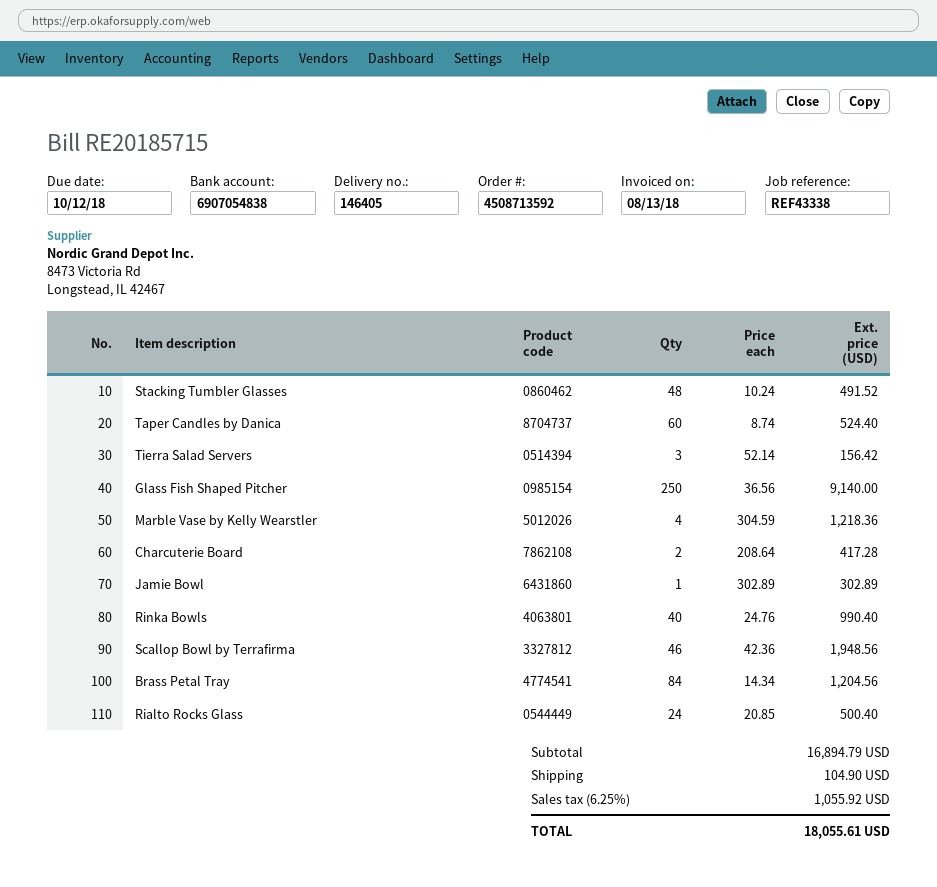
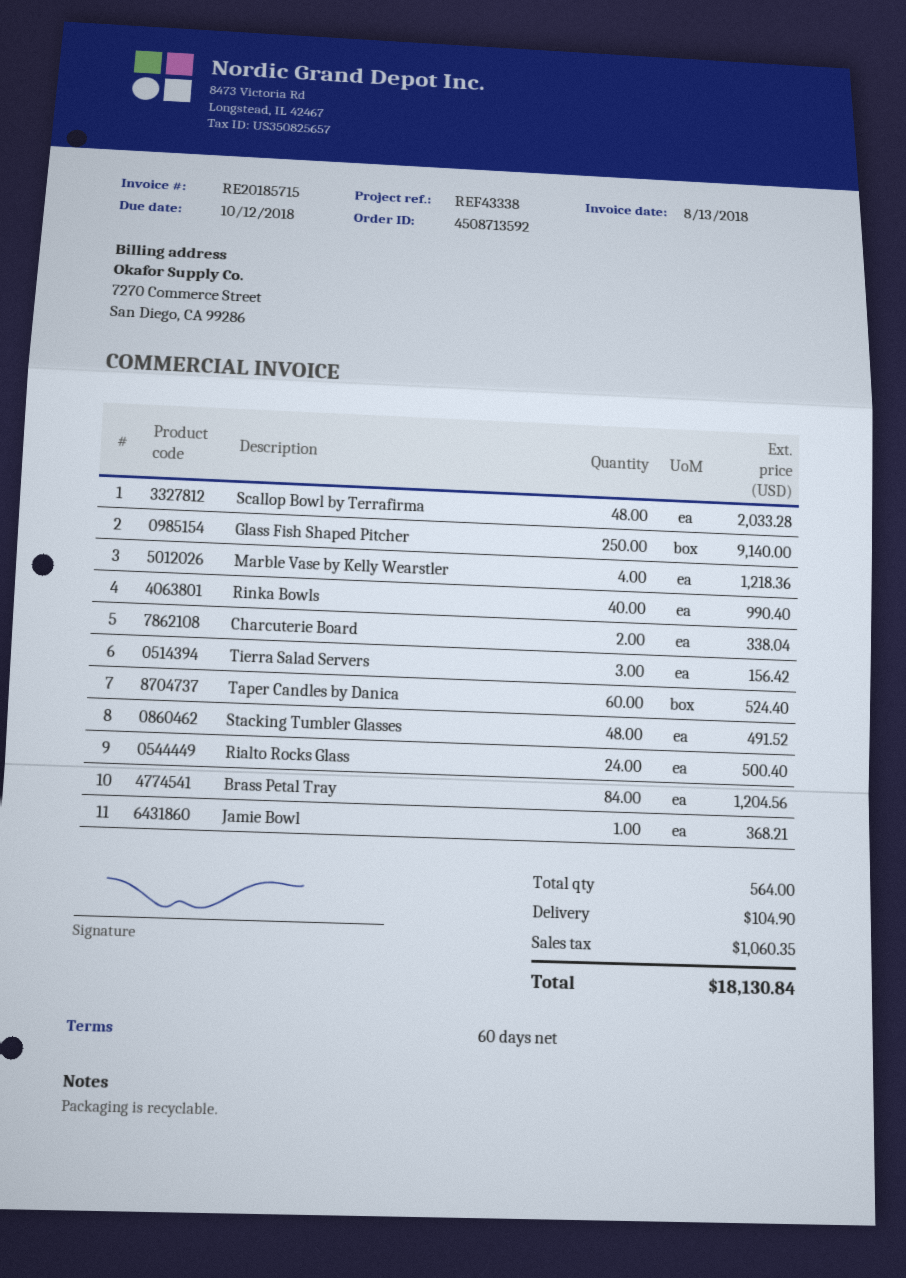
Charcuterie Board: 2 for 417.28 -> 2 for 338.04
Jamie Bowl: 1 for 302.89 -> 1 for 368.21
Scallop Bowl by Terrafirma: 46 for 1948.56 -> 48 for 2033.28
tax: 1055.92 -> 1060.35
total: 18055.61 -> 18130.84

